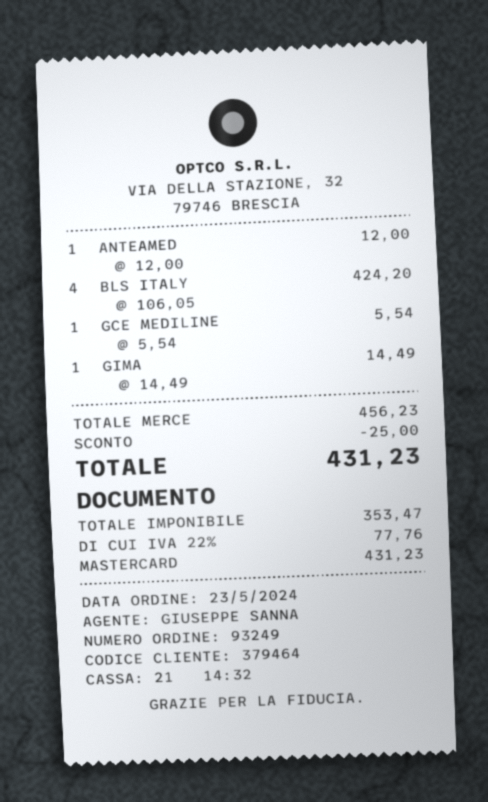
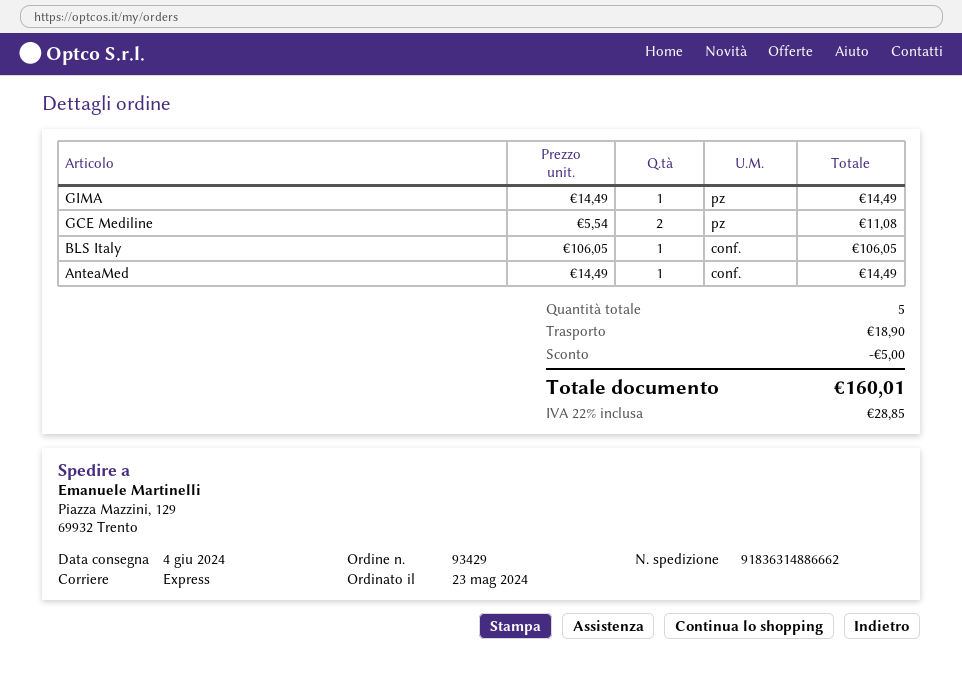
order number: 93249 -> 93429
ANTEAMED: 1 x 12.00 = 12.00 -> 1 x 14.49 = 14.49
BLS ITALY: 4 x 106.05 = 424.20 -> 1 x 106.05 = 106.05
GCE MEDILINE: 1 x 5.54 = 5.54 -> 2 x 5.54 = 11.08
discount: 25.00 -> 5.00
shipping: none -> 18.90
tax: 22% = 77.76 -> 22% = 28.85
total: 431.23 -> 160.01

